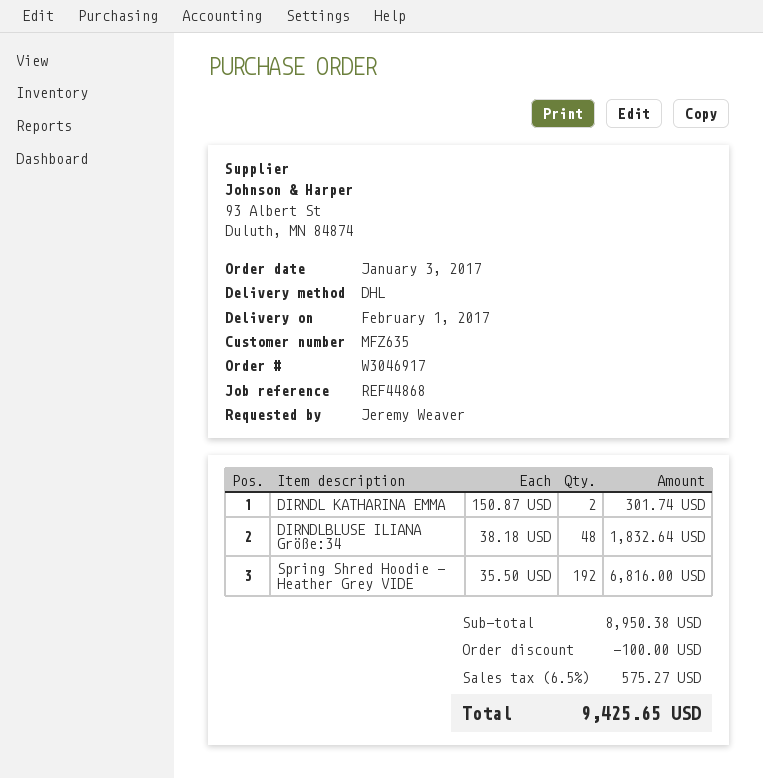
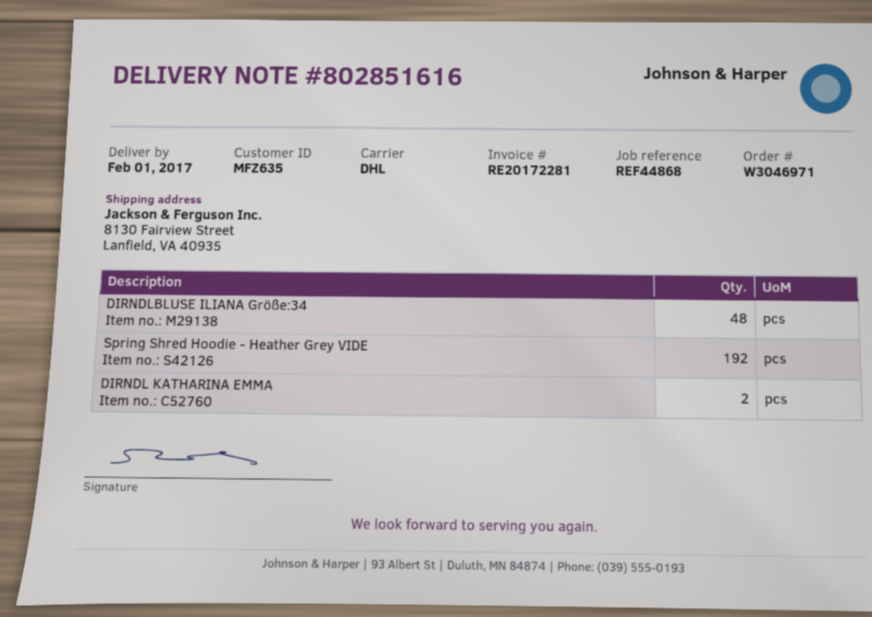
order number: W3046917 -> W3046971

